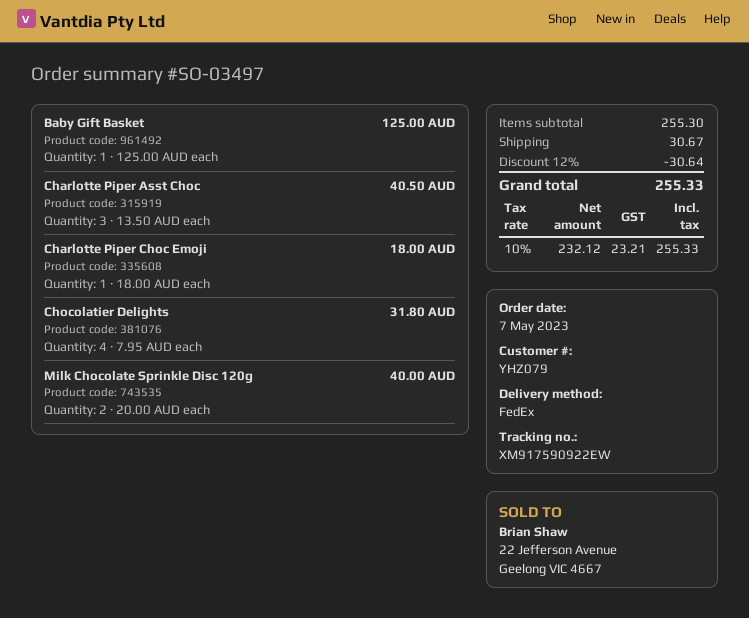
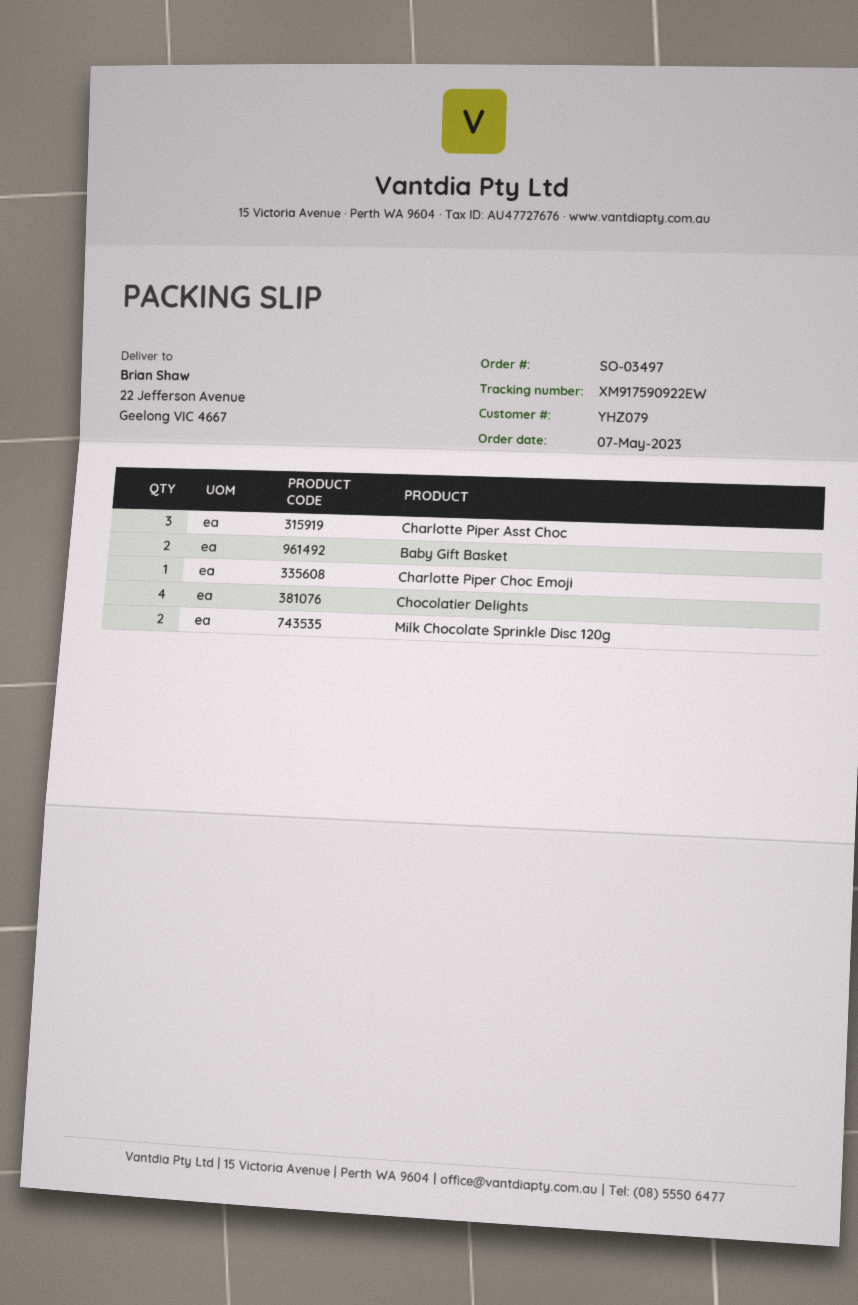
Baby Gift Basket: 1 -> 2

